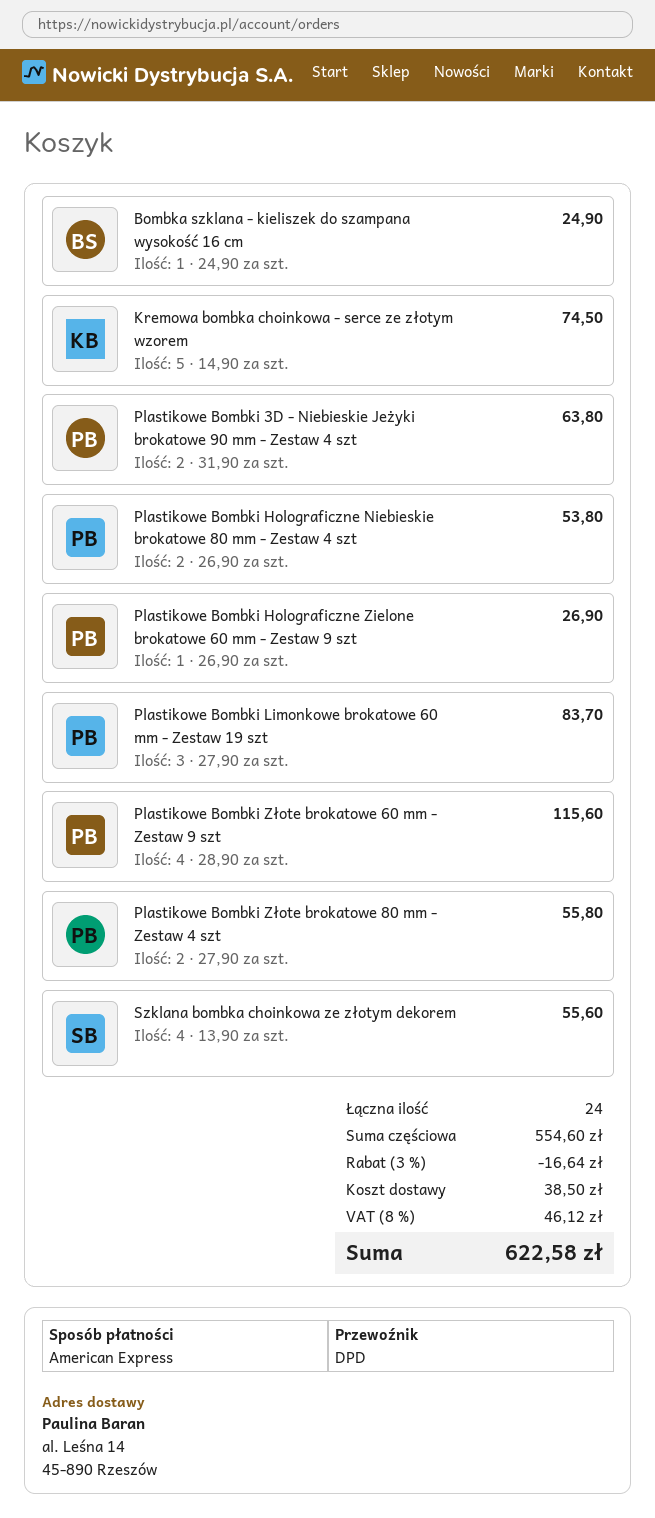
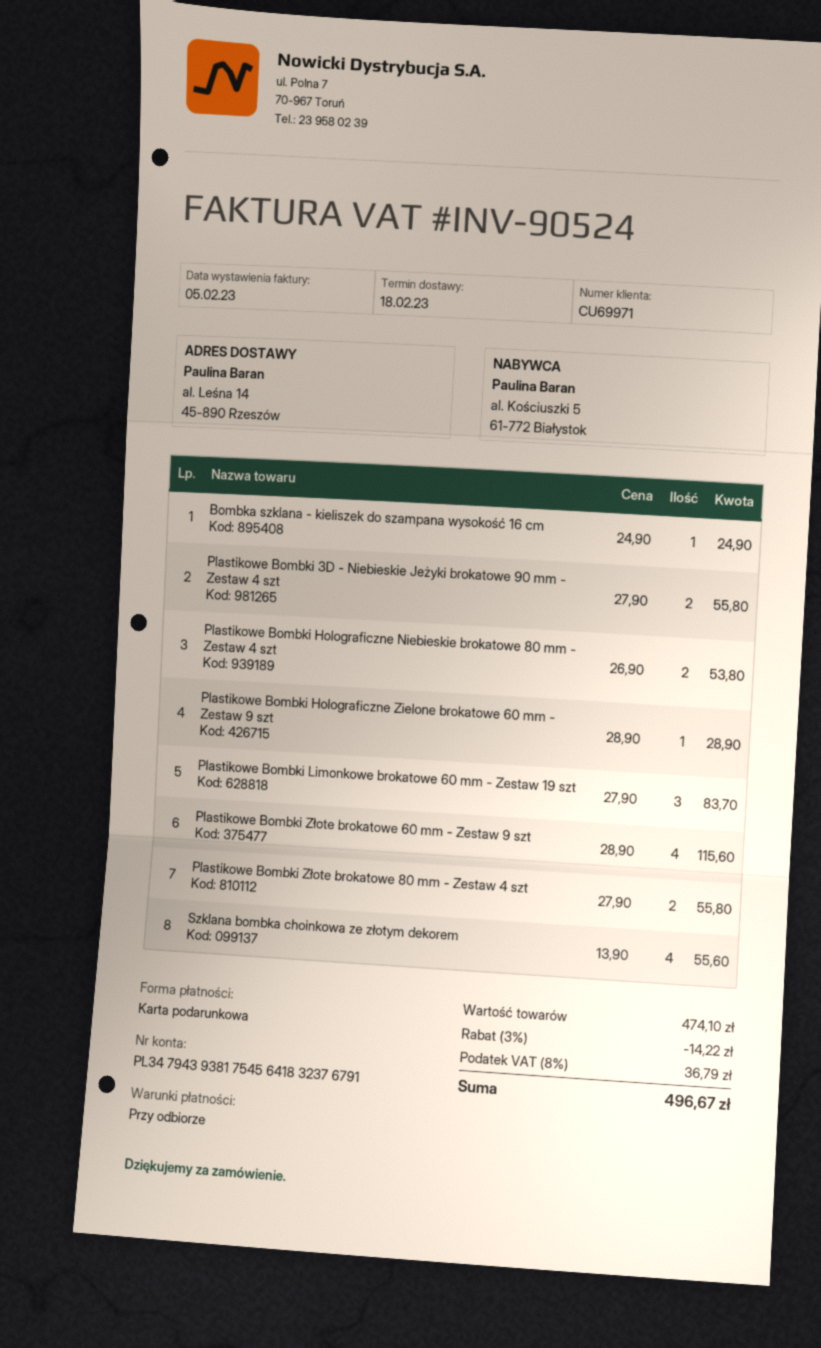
payment method: American Express -> gift card
Kremowa bombka choinkowa - serce ze złotym wzorem: 5 x 14.90 = 74.50 -> none
Plastikowe Bombki 3D - Niebieskie Jeżyki brokatowe 90 mm - Zestaw 4 szt: 2 x 31.90 = 63.80 -> 2 x 27.90 = 55.80
Plastikowe Bombki Holograficzne Zielone brokatowe 60 mm - Zestaw 9 szt: 1 x 26.90 = 26.90 -> 1 x 28.90 = 28.90
subtotal: 554.60 -> 474.10
discount: 3% = 16.64 -> 3% = 14.22
shipping: 38.50 -> none
tax: 8% = 46.12 -> 8% = 36.79
total: 622.58 -> 496.67

